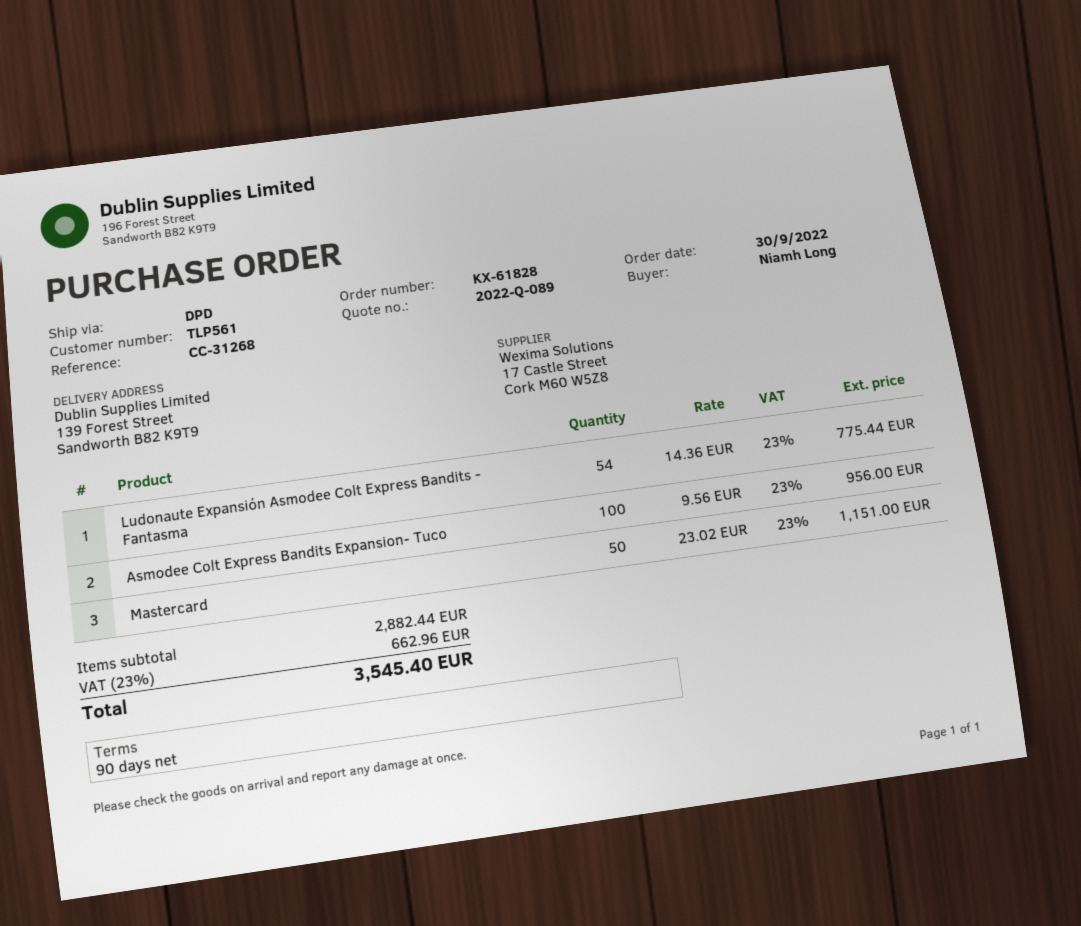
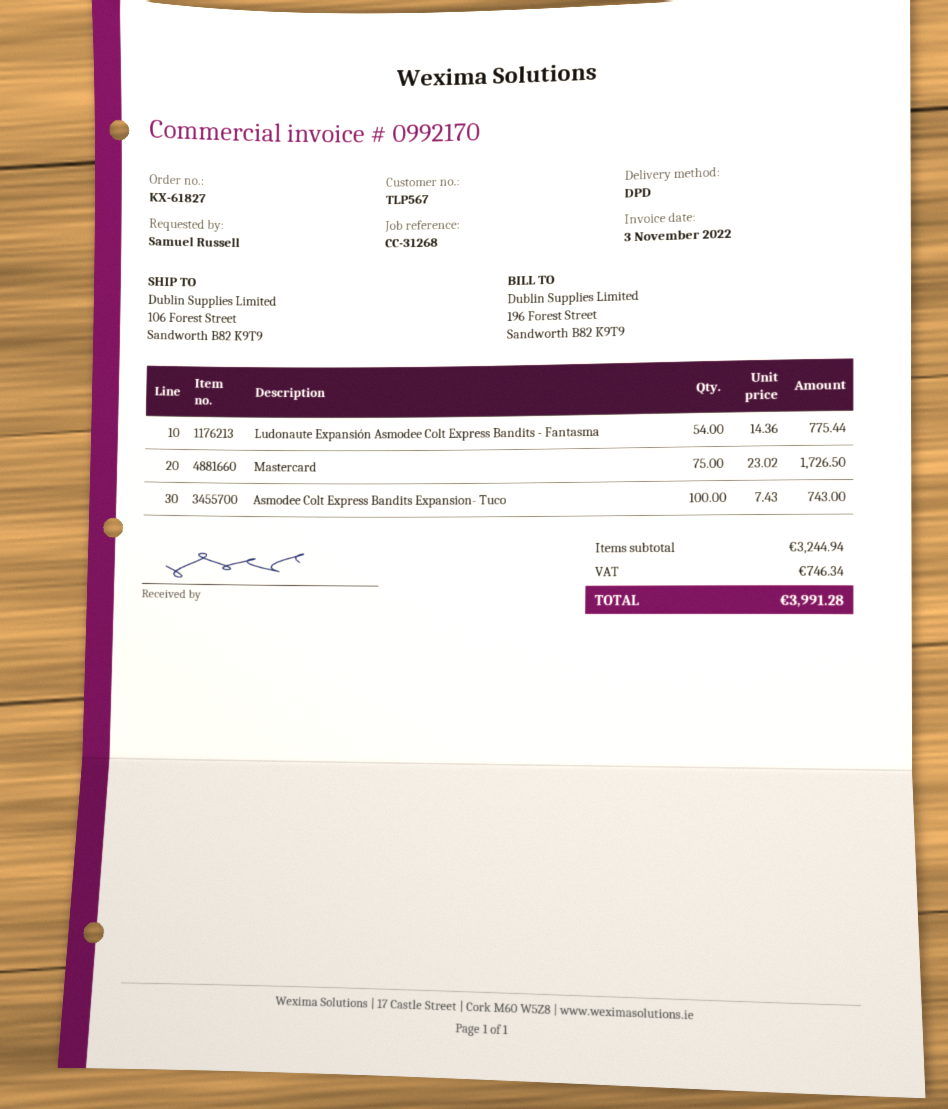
order number: KX-61828 -> KX-61827
customer number: TLP561 -> TLP567
ordered by: Niamh Long -> Samuel Russell
ship to: 139 Forest Street, Sandworth B82 K9T9 -> 106 Forest Street, Sandworth B82 K9T9
Asmodee Colt Express Bandits Expansion- Tuco: 100 x 9.56 = 956.00 -> 100 x 7.43 = 743.00
Mastercard: 50 x 23.02 = 1151.00 -> 75 x 23.02 = 1726.50
subtotal: 2882.44 -> 3244.94
tax: 662.96 -> 746.34
total: 3545.40 -> 3991.28

